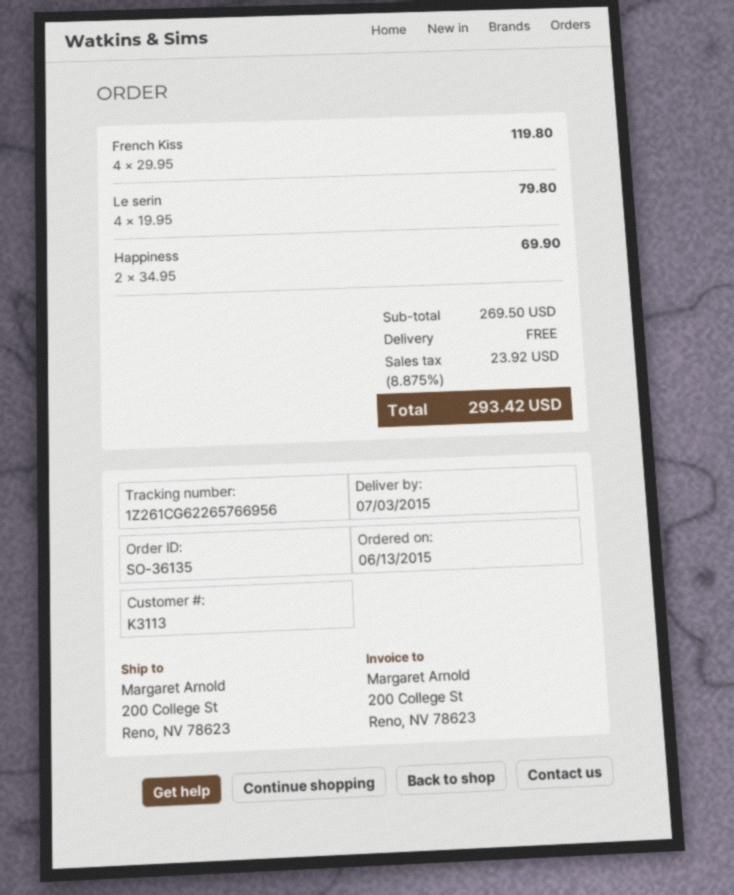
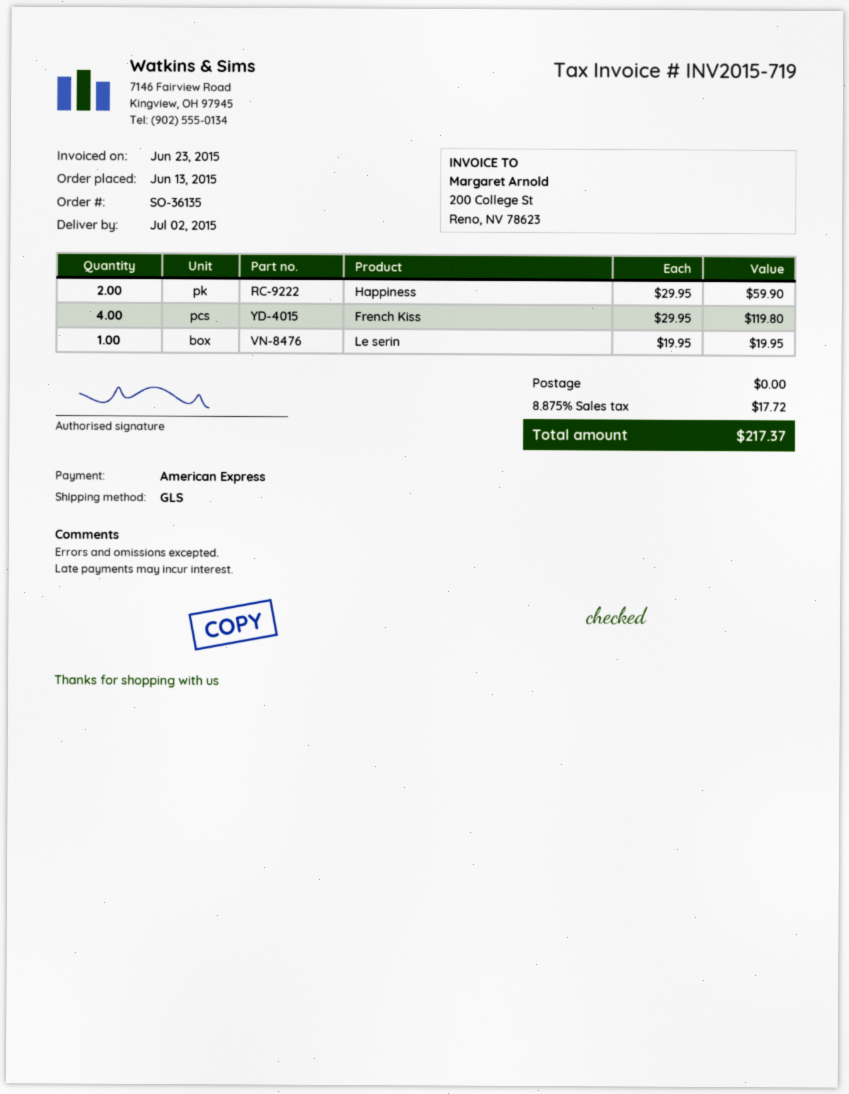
delivery date: 2015-07-03 -> 2015-07-02
Le serin: 4 x 19.95 = 79.80 -> 1 x 19.95 = 19.95
Happiness: 2 x 34.95 = 69.90 -> 2 x 29.95 = 59.90
tax: 8.875% = 23.92 -> 8.875% = 17.72
total: 293.42 -> 217.37

